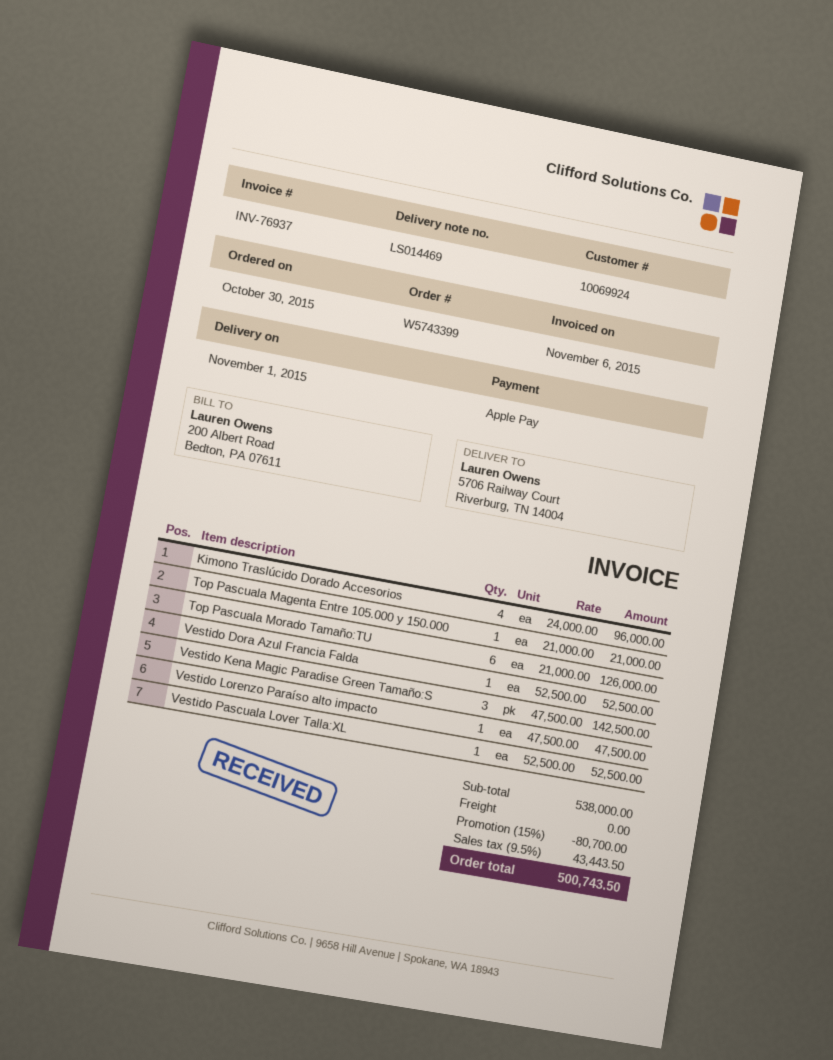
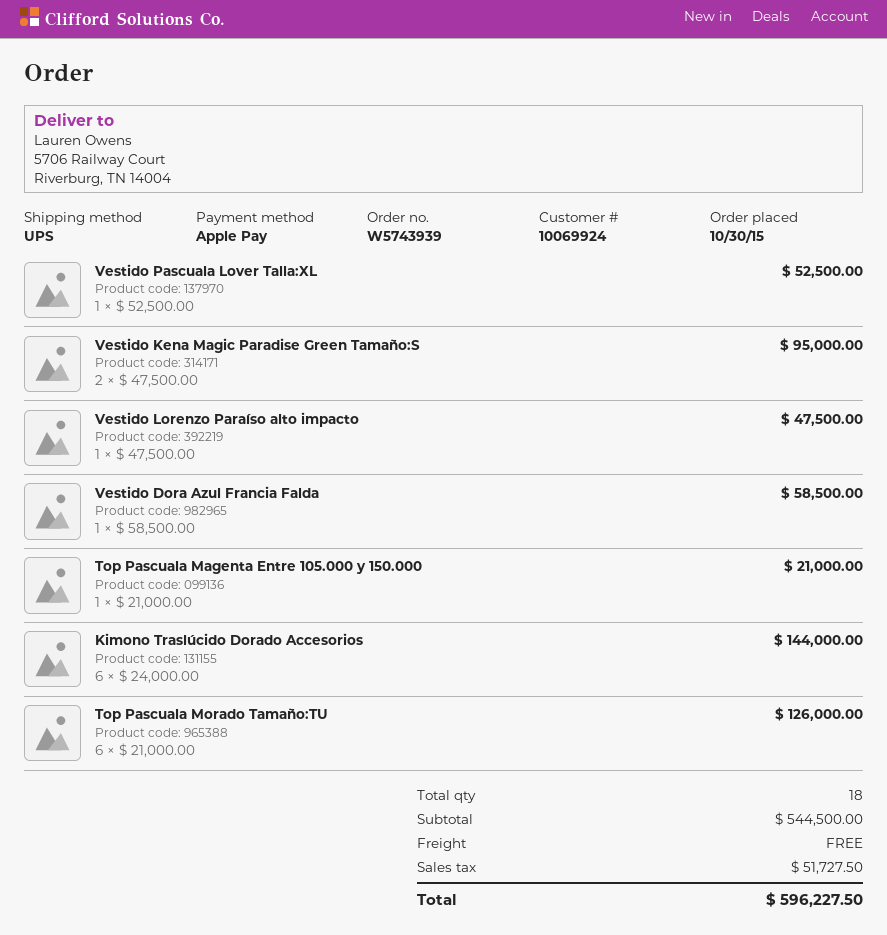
order number: W5743399 -> W5743939
Kimono Traslúcido Dorado Accesorios: 4 x 24000.00 = 96000.00 -> 6 x 24000.00 = 144000.00
Vestido Dora Azul Francia Falda: 1 x 52500.00 = 52500.00 -> 1 x 58500.00 = 58500.00
Vestido Kena Magic Paradise Green Tamaño:S: 3 x 47500.00 = 142500.00 -> 2 x 47500.00 = 95000.00
subtotal: 538000.00 -> 544500.00
discount: 15% = 80700.00 -> none
tax: 43443.50 -> 51727.50
total: 500743.50 -> 596227.50

